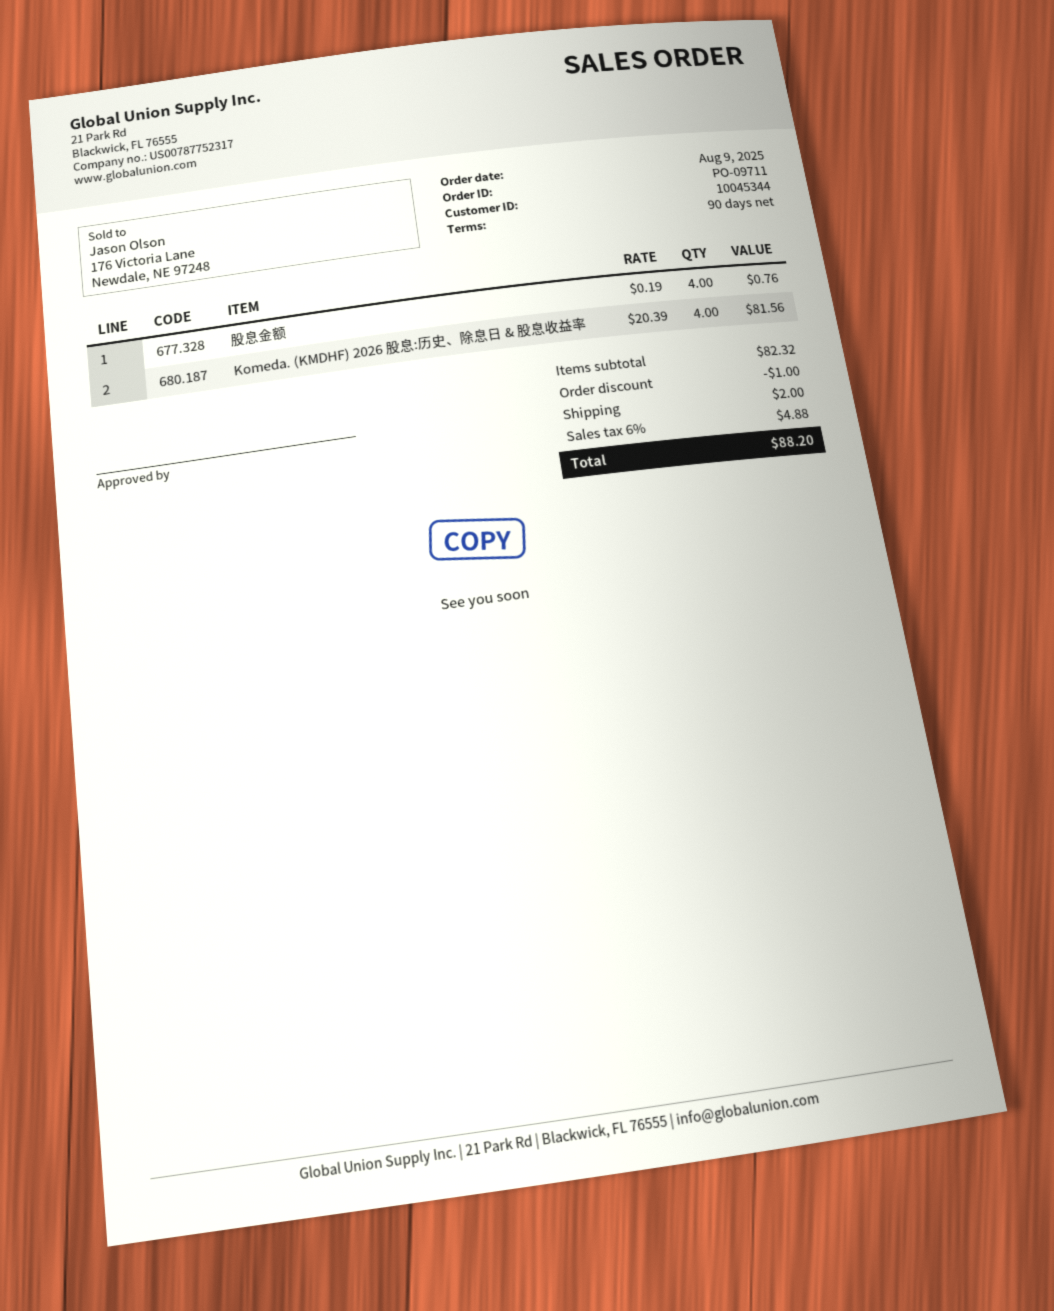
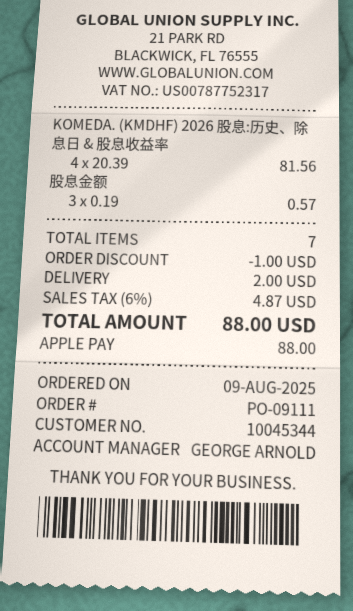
order number: PO-09711 -> PO-09111
股息金额: 4 x 0.19 = 0.76 -> 3 x 0.19 = 0.57
tax: 6% = 4.88 -> 6% = 4.87
total: 88.20 -> 88.00

